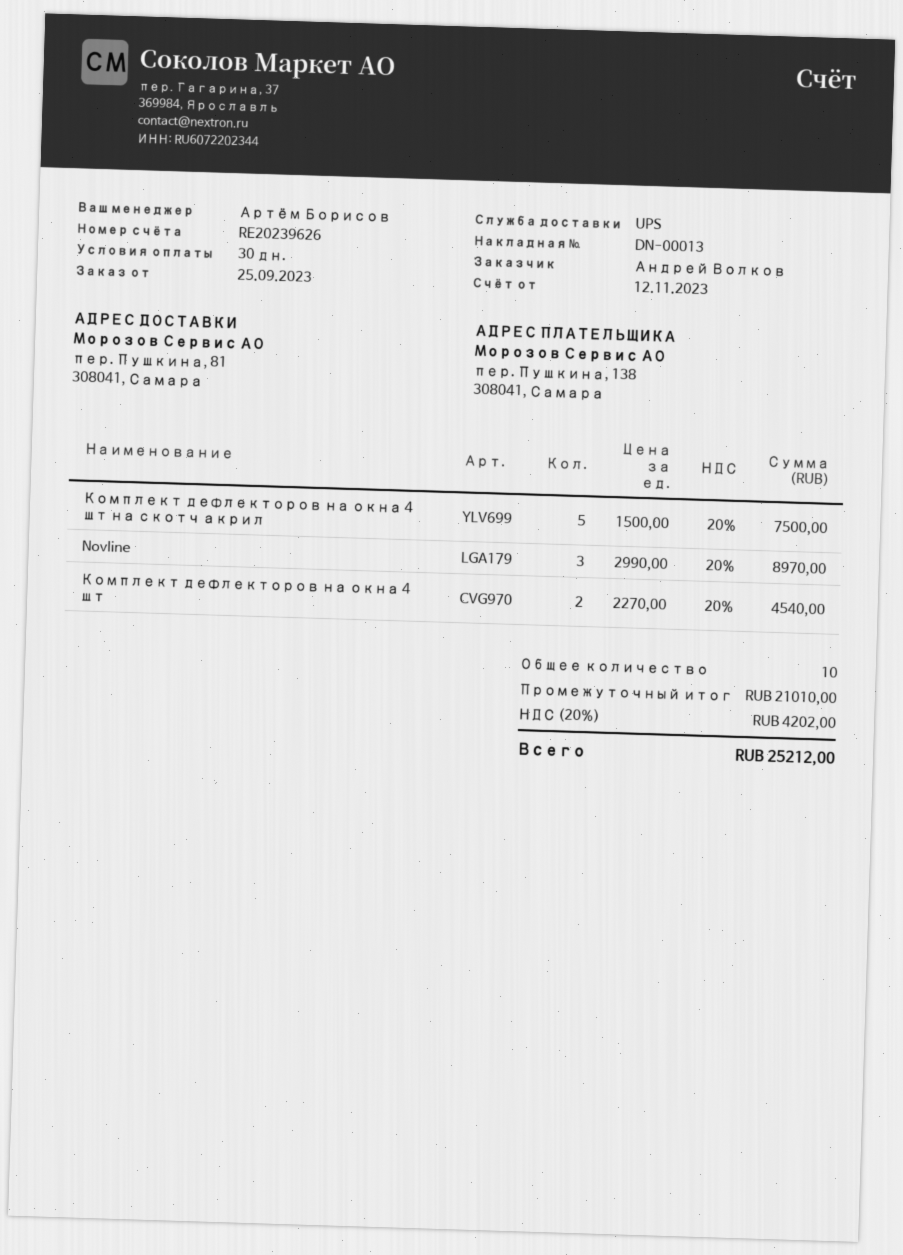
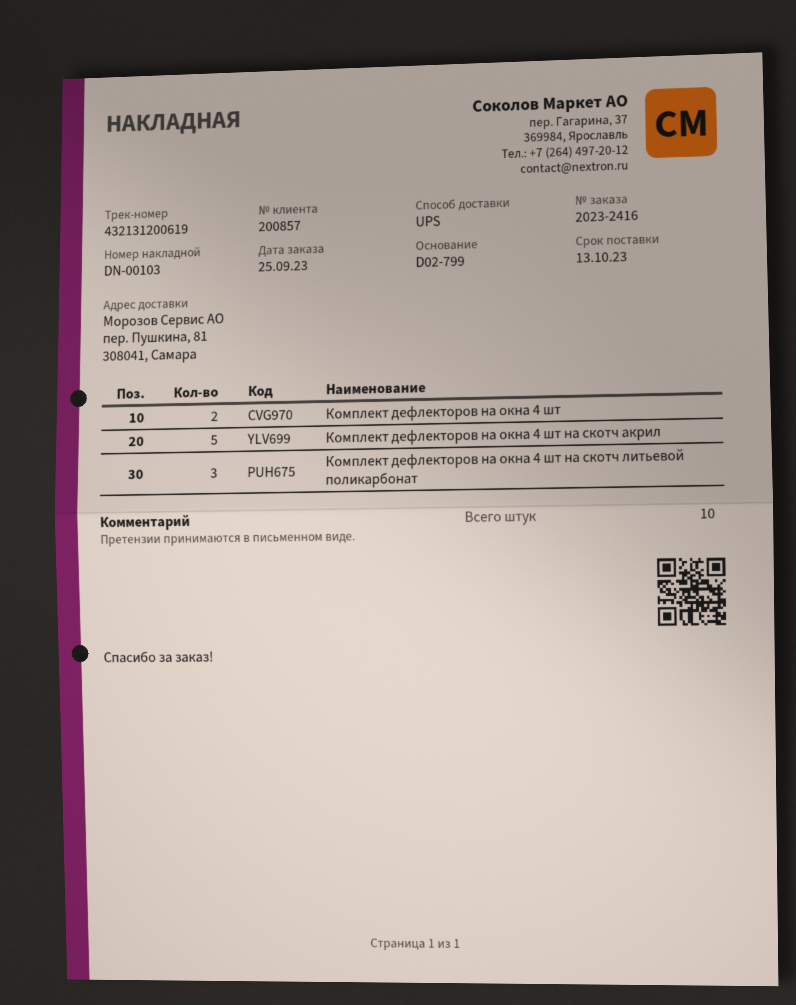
delivery note number: DN-00013 -> DN-00103
Novline: 3 -> none
Комплект дефлекторов на окна 4 шт на скотч литьевой поликарбонат: none -> 3

